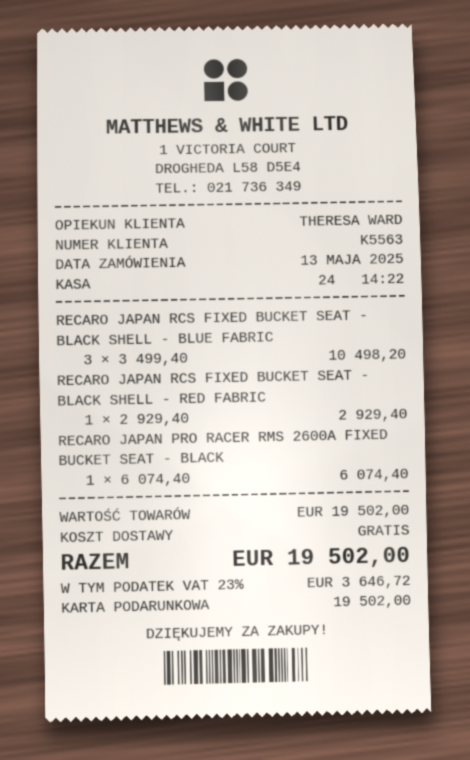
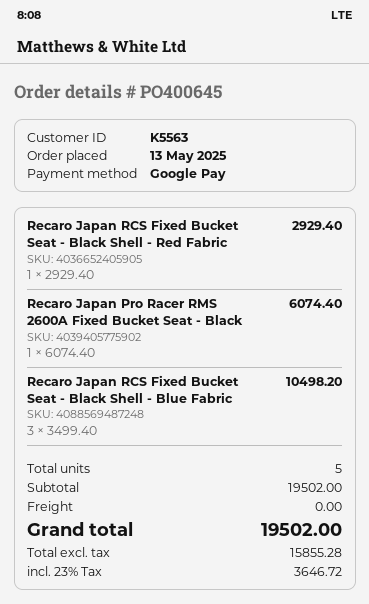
payment method: gift card -> Google Pay

